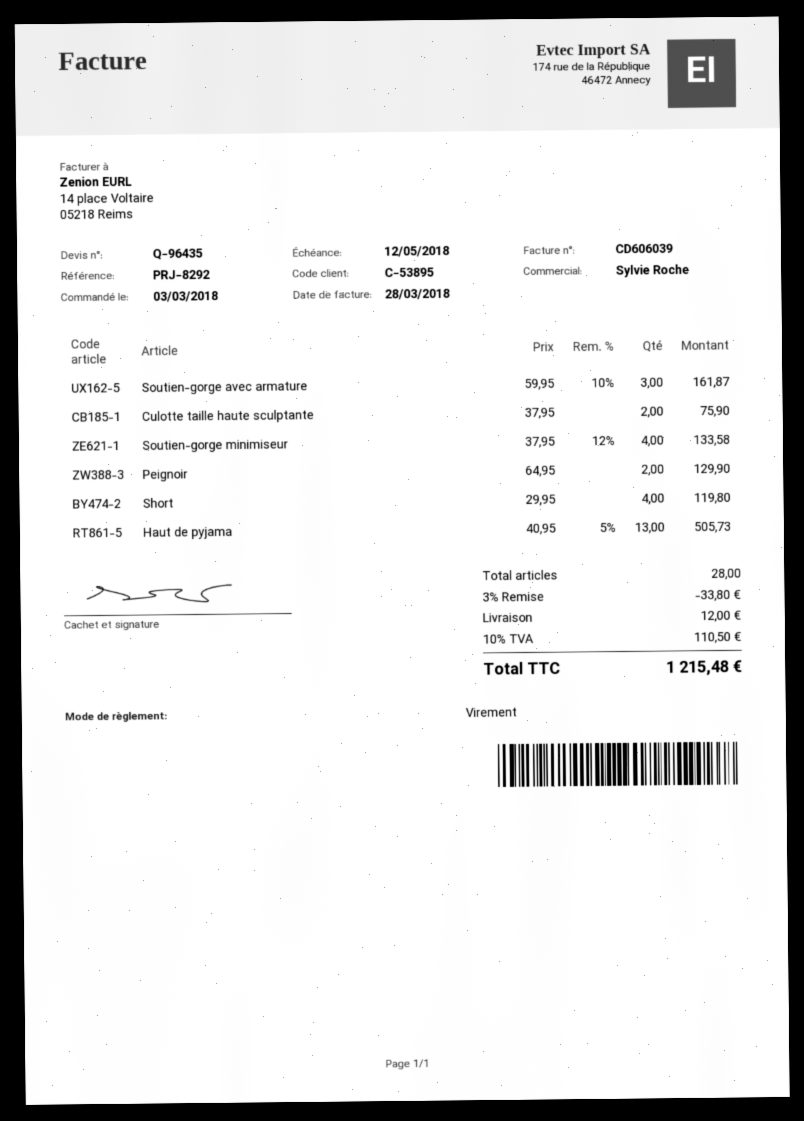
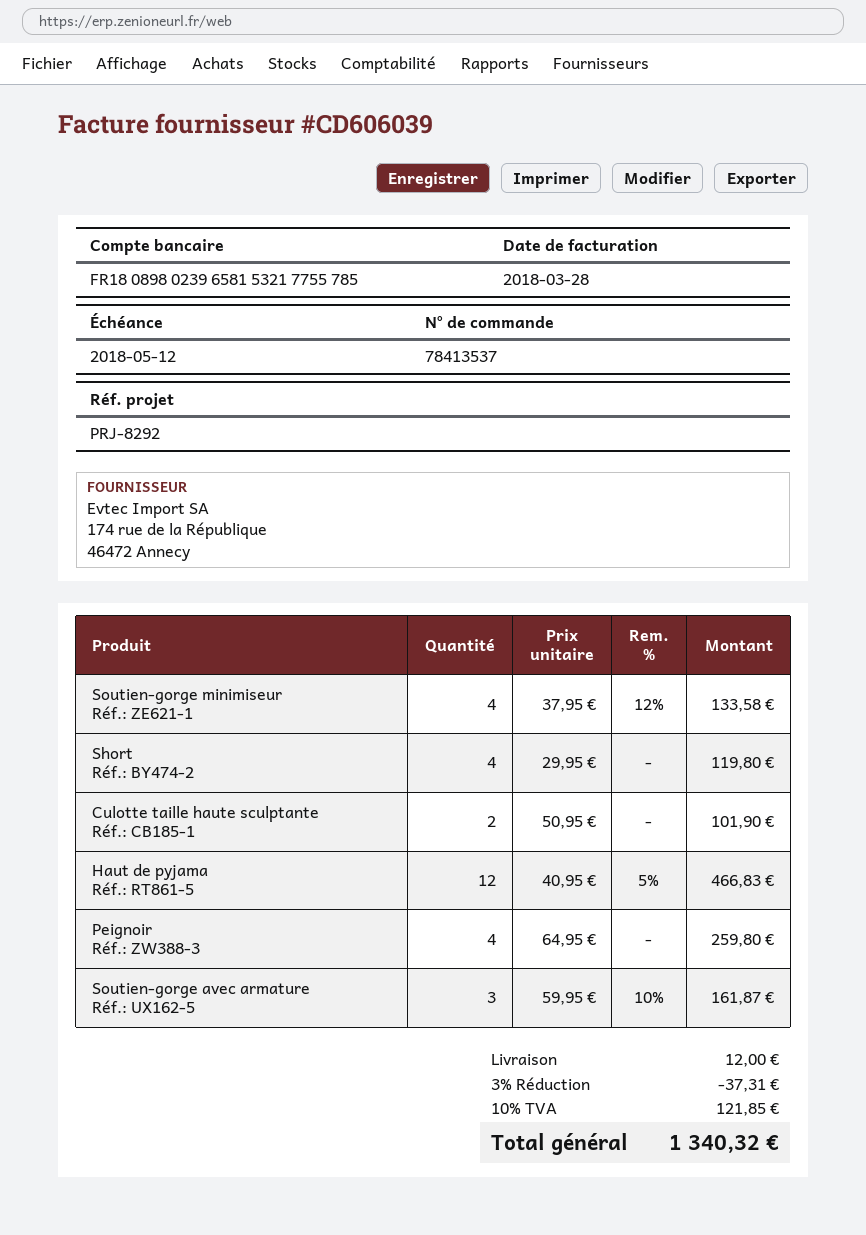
Culotte taille haute sculptante: 2 x 37.95 = 75.90 -> 2 x 50.95 = 101.90
Peignoir: 2 x 64.95 = 129.90 -> 4 x 64.95 = 259.80
Haut de pyjama: 13 x 40.95 - 5% = 505.73 -> 12 x 40.95 - 5% = 466.83
discount: 3% = 33.80 -> 3% = 37.31
tax: 10% = 110.50 -> 10% = 121.85
total: 1215.48 -> 1340.32

